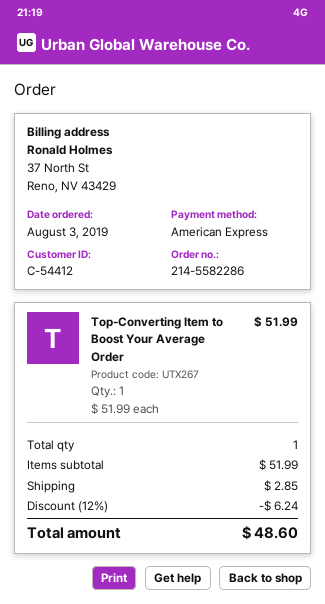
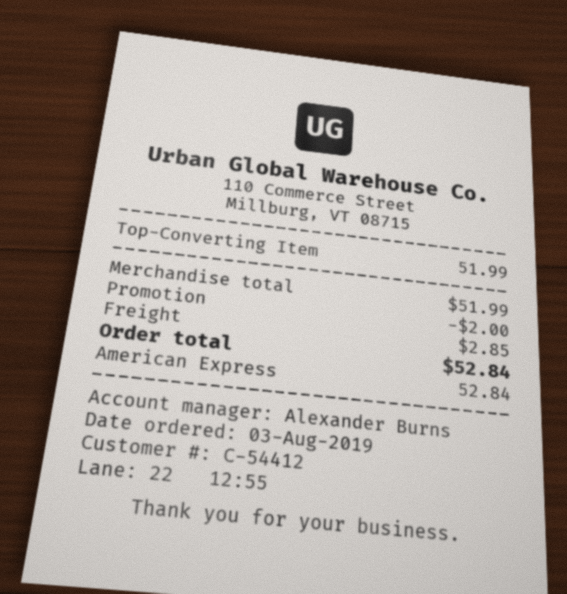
discount: 6.24 -> 2.00
total: 48.60 -> 52.84

